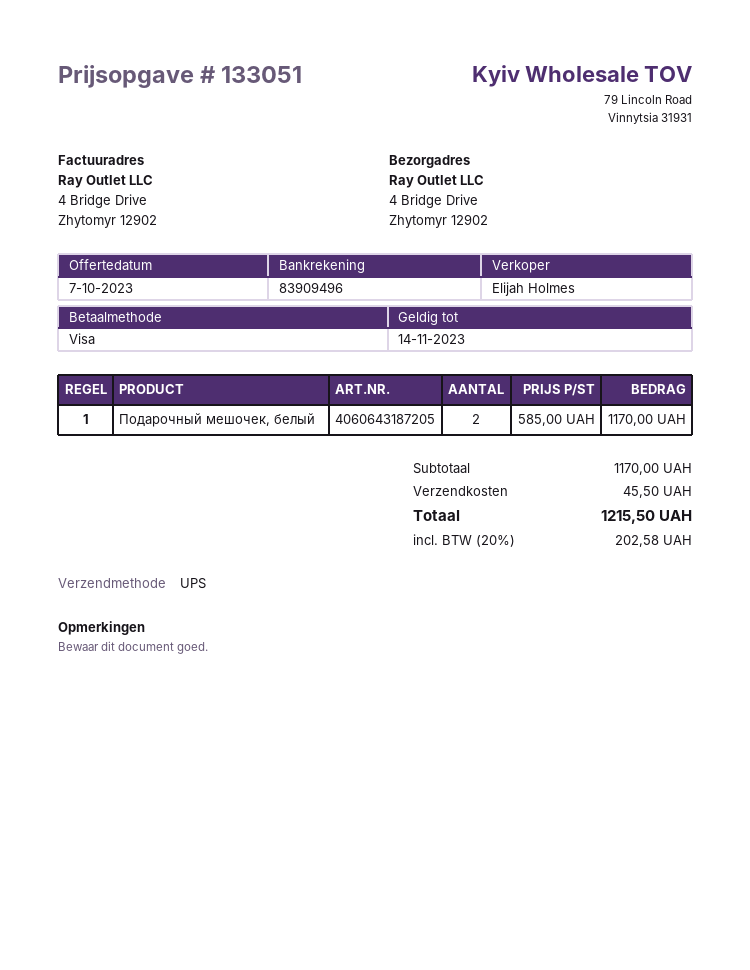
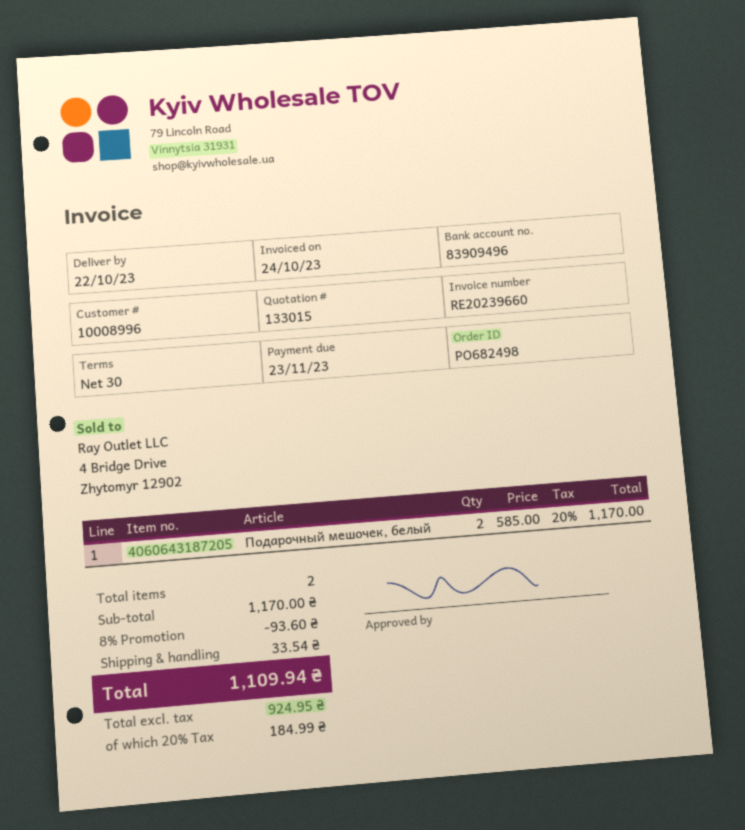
quote number: 133051 -> 133015
discount: none -> 8% = 93.60
shipping: 45.50 -> 33.54
tax: 20% = 202.58 -> 20% = 184.99
total: 1215.50 -> 1109.94

